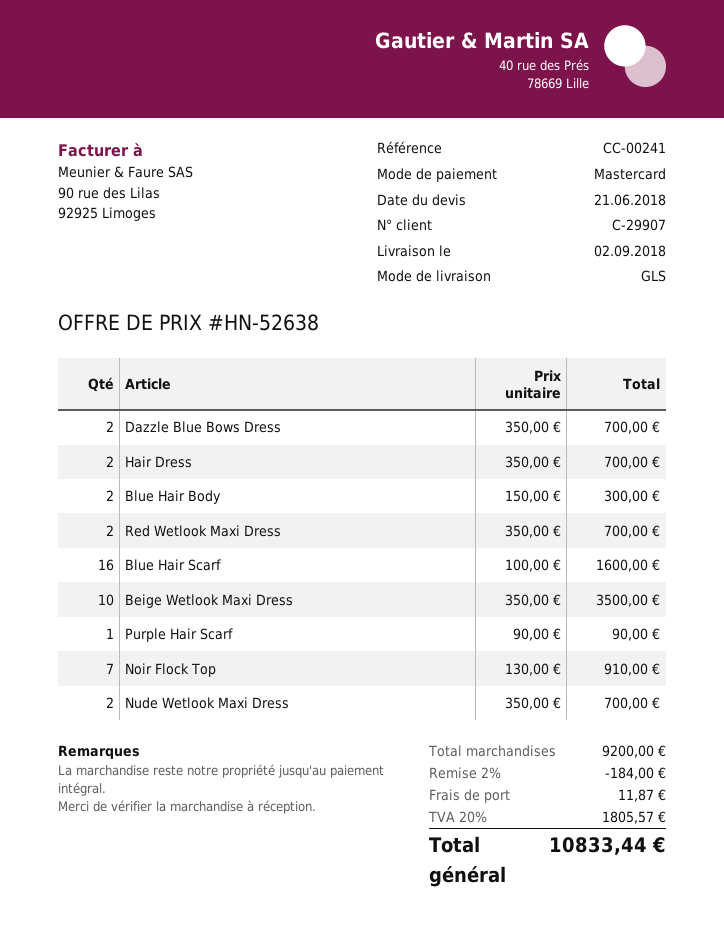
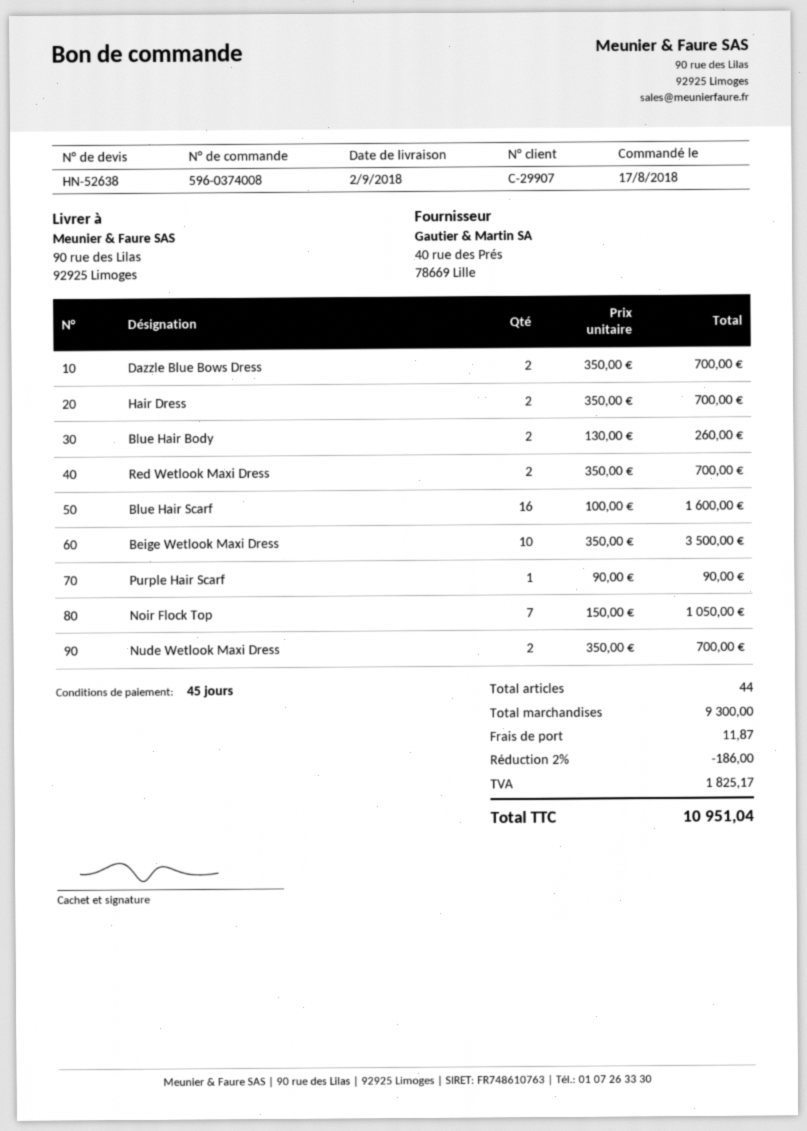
Blue Hair Body: 2 x 150.00 = 300.00 -> 2 x 130.00 = 260.00
Noir Flock Top: 7 x 130.00 = 910.00 -> 7 x 150.00 = 1050.00
subtotal: 9200.00 -> 9300.00
discount: 2% = 184.00 -> 2% = 186.00
tax: 1805.57 -> 1825.17
total: 10833.44 -> 10951.04

